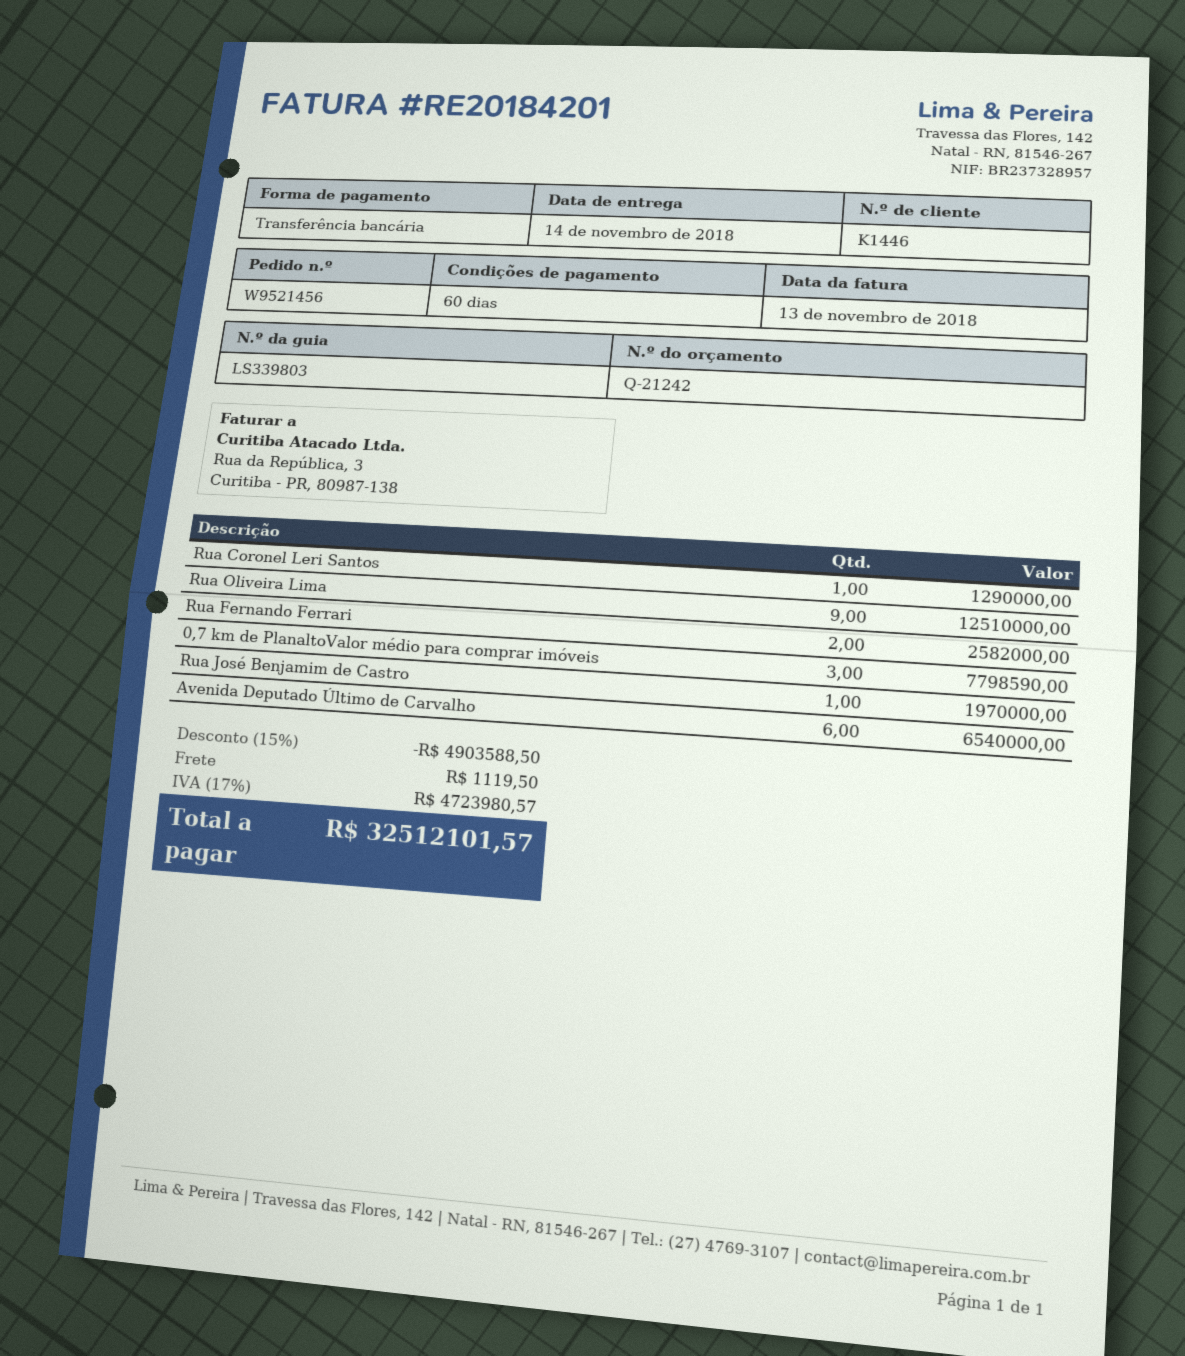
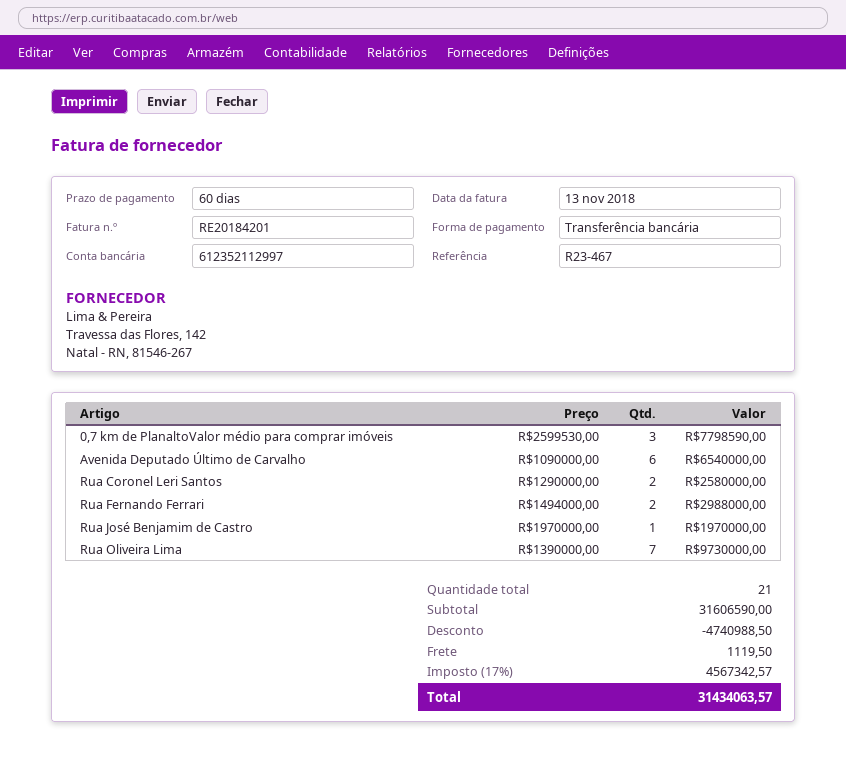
Rua Coronel Leri Santos: 1 for 1290000.00 -> 2 for 2580000.00
Rua Oliveira Lima: 9 for 12510000.00 -> 7 for 9730000.00
Rua Fernando Ferrari: 2 for 2582000.00 -> 2 for 2988000.00
discount: 4903588.50 -> 4740988.50
tax: 17% = 4723980.57 -> 17% = 4567342.57
total: 32512101.57 -> 31434063.57

